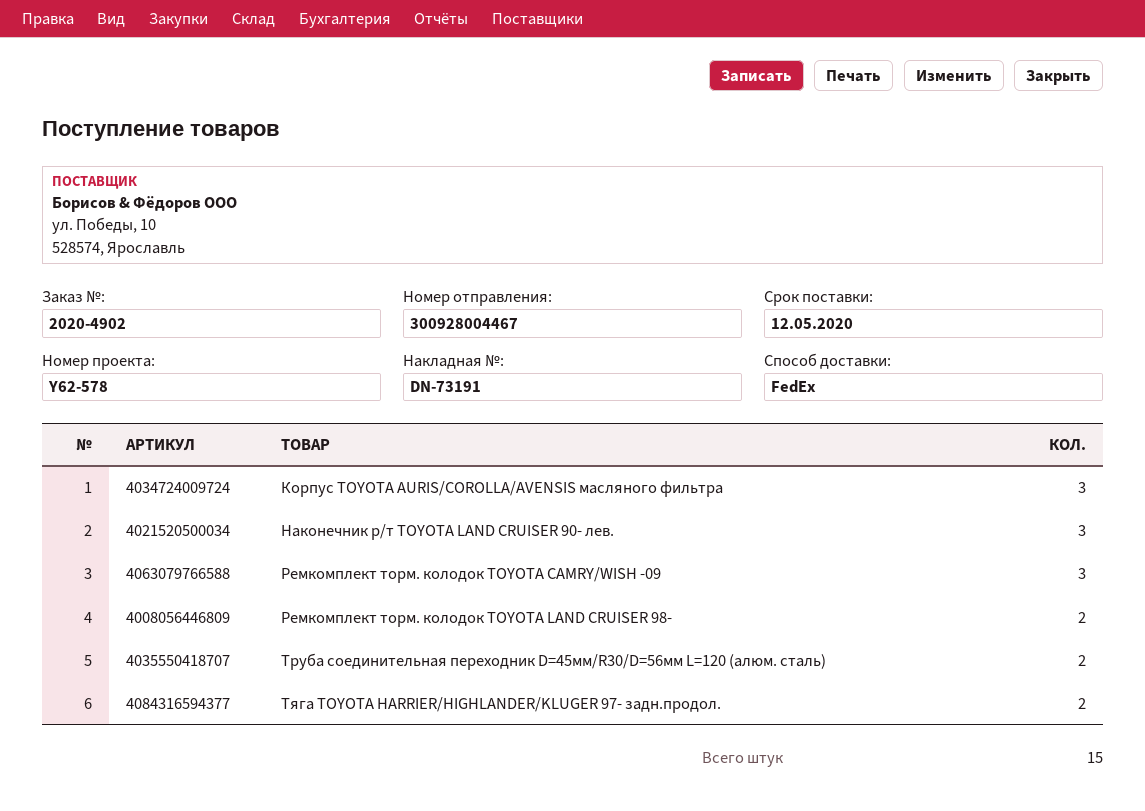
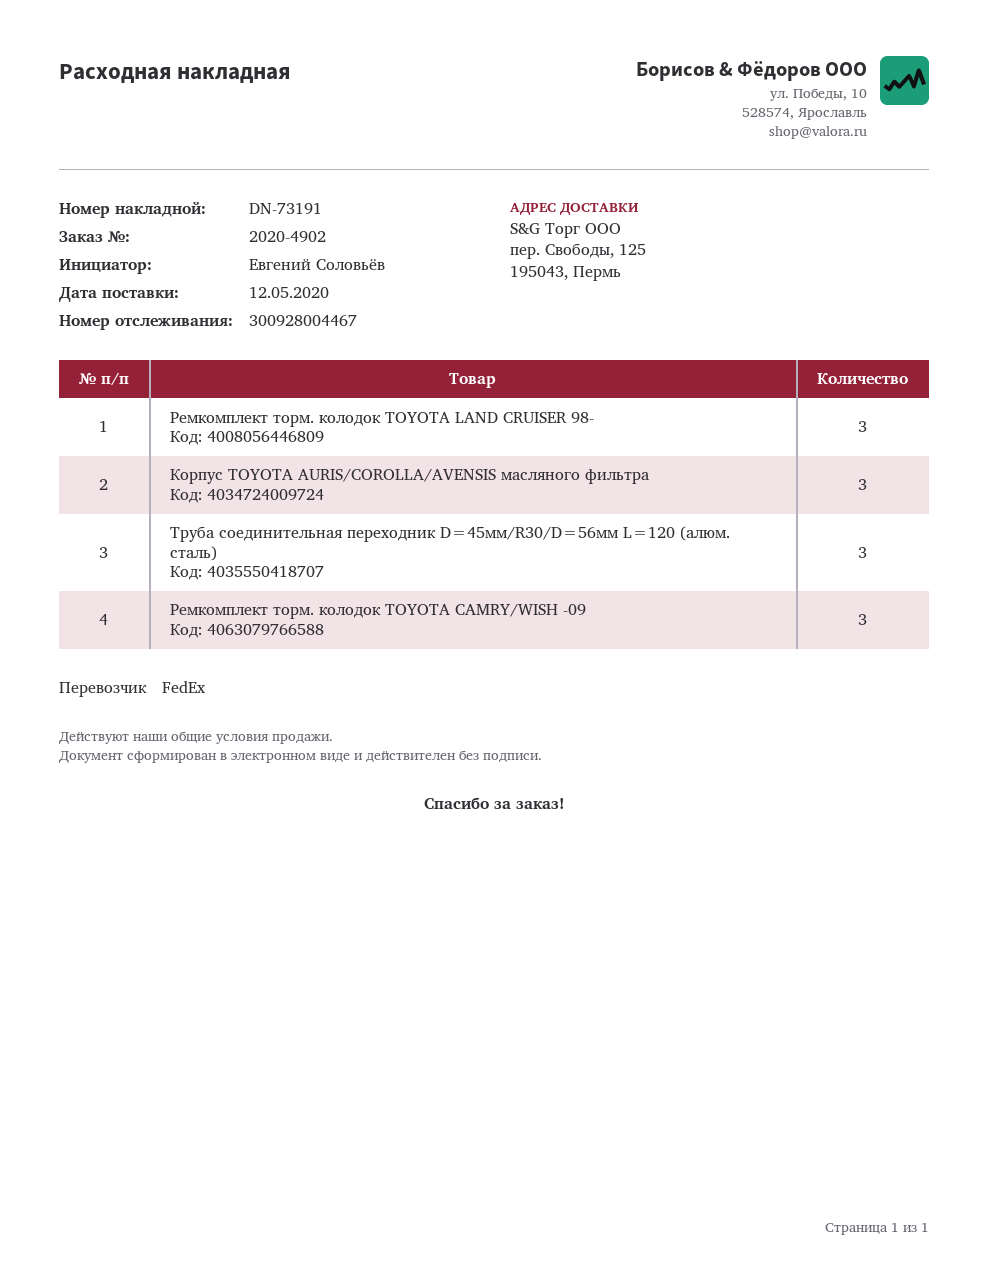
Наконечник р/т TOYOTA LAND CRUISER 90- лев.: 3 -> none
Ремкомплект торм. колодок TOYOTA LAND CRUISER 98-: 2 -> 3
Труба соединительная переходник D=45мм/R30/D=56мм L=120 (алюм. сталь): 2 -> 3
Тяга TOYOTA HARRIER/HIGHLANDER/KLUGER 97- задн.продол.: 2 -> none

